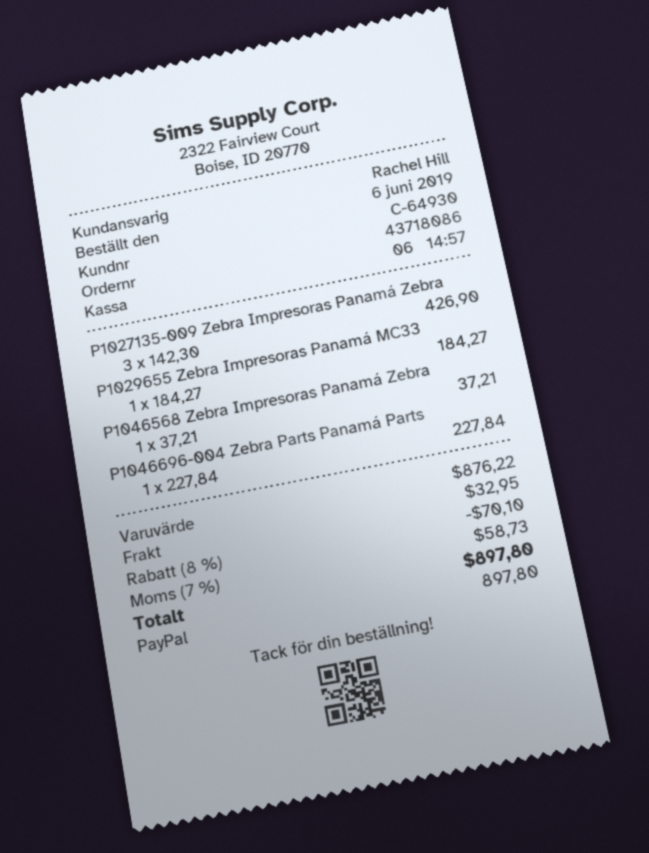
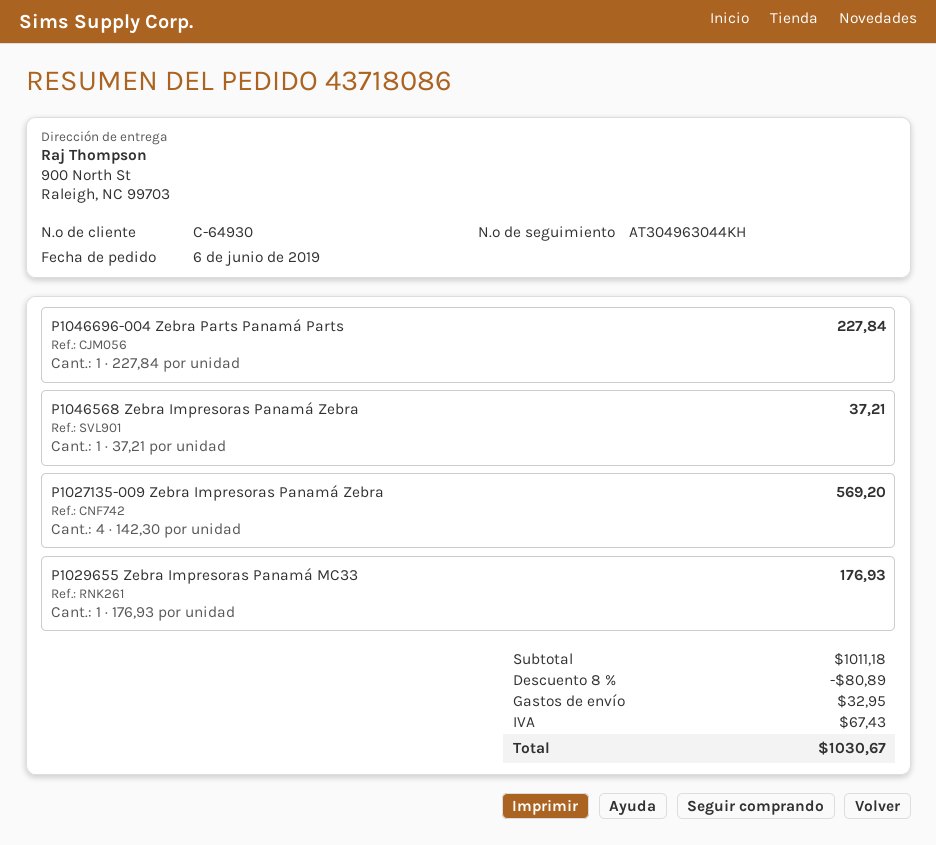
P1027135-009 Zebra Impresoras Panamá Zebra: 3 x 142.30 = 426.90 -> 4 x 142.30 = 569.20
P1029655 Zebra Impresoras Panamá MC33: 1 x 184.27 = 184.27 -> 1 x 176.93 = 176.93
subtotal: 876.22 -> 1011.18
discount: 8% = 70.10 -> 8% = 80.89
tax: 58.73 -> 67.43
total: 897.80 -> 1030.67

